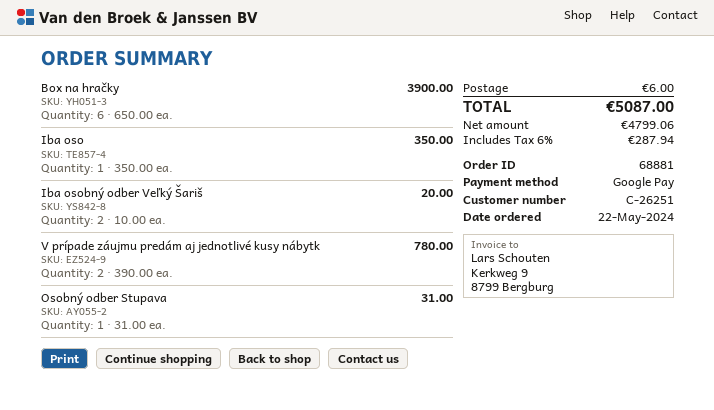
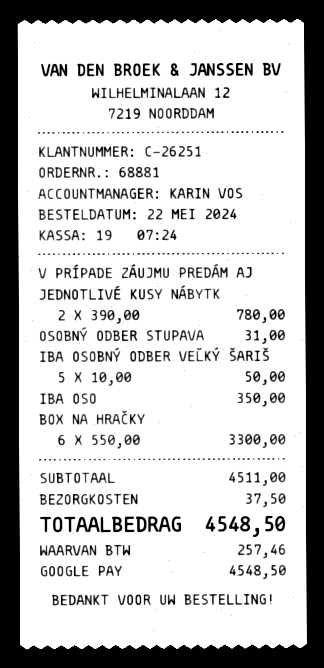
Box na hračky: 6 x 650.00 = 3900.00 -> 6 x 550.00 = 3300.00
Iba osobný odber Veľký Šariš: 2 x 10.00 = 20.00 -> 5 x 10.00 = 50.00
shipping: 6.00 -> 37.50
tax: 287.94 -> 257.46
total: 5087.00 -> 4548.50

